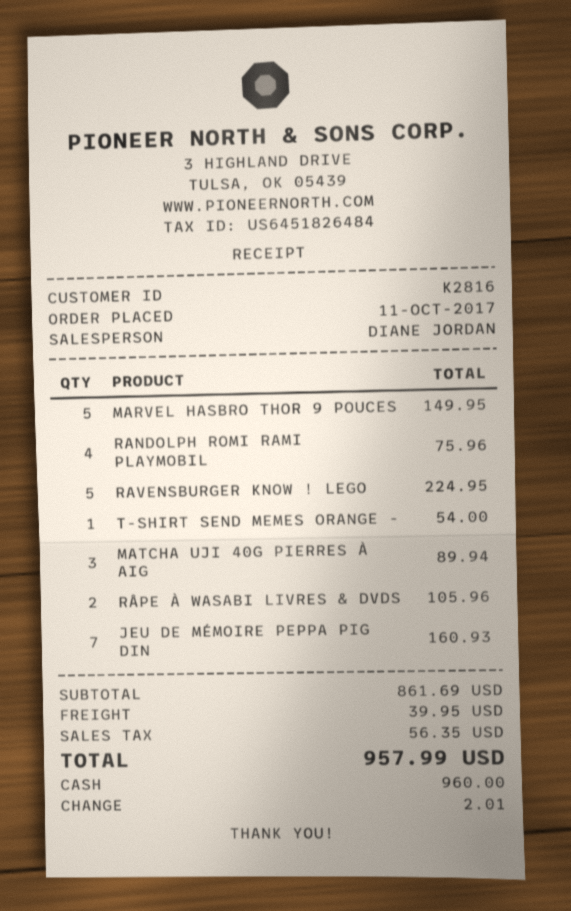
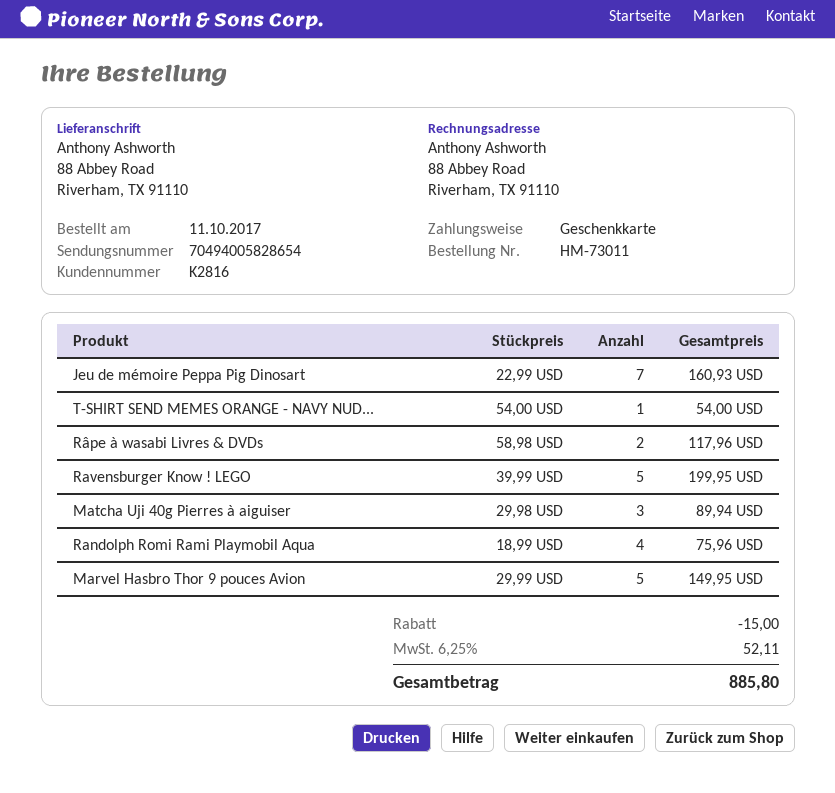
payment method: cash -> gift card
RAVENSBURGER KNOW ! LEGO: 5 for 224.95 -> 5 for 199.95
RÂPE À WASABI LIVRES & DVDS: 2 for 105.96 -> 2 for 117.96
discount: none -> 15.00
shipping: 39.95 -> none
tax: 56.35 -> 52.11
total: 957.99 -> 885.80

